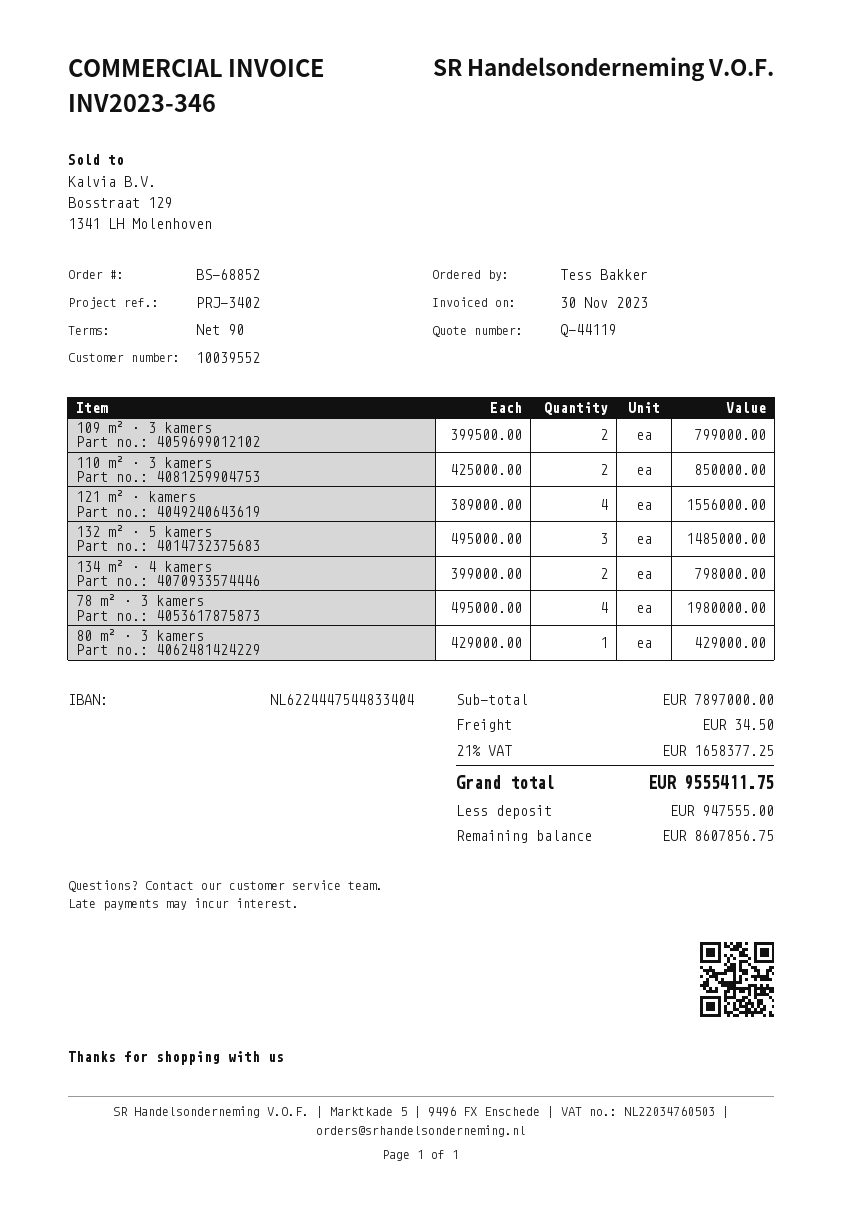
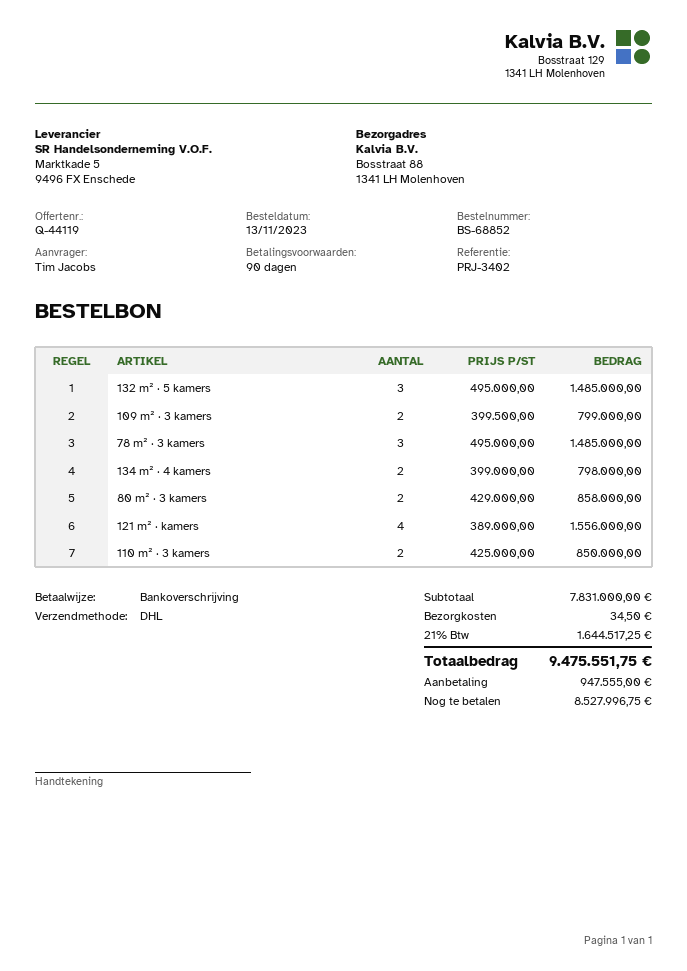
ordered by: Tess Bakker -> Tim Jacobs
78 m² · 3 kamers: 4 x 495000.00 = 1980000.00 -> 3 x 495000.00 = 1485000.00
80 m² · 3 kamers: 1 x 429000.00 = 429000.00 -> 2 x 429000.00 = 858000.00
subtotal: 7897000.00 -> 7831000.00
tax: 21% = 1658377.25 -> 21% = 1644517.25
total: 9555411.75 -> 9475551.75
balance: 8607856.75 -> 8527996.75

